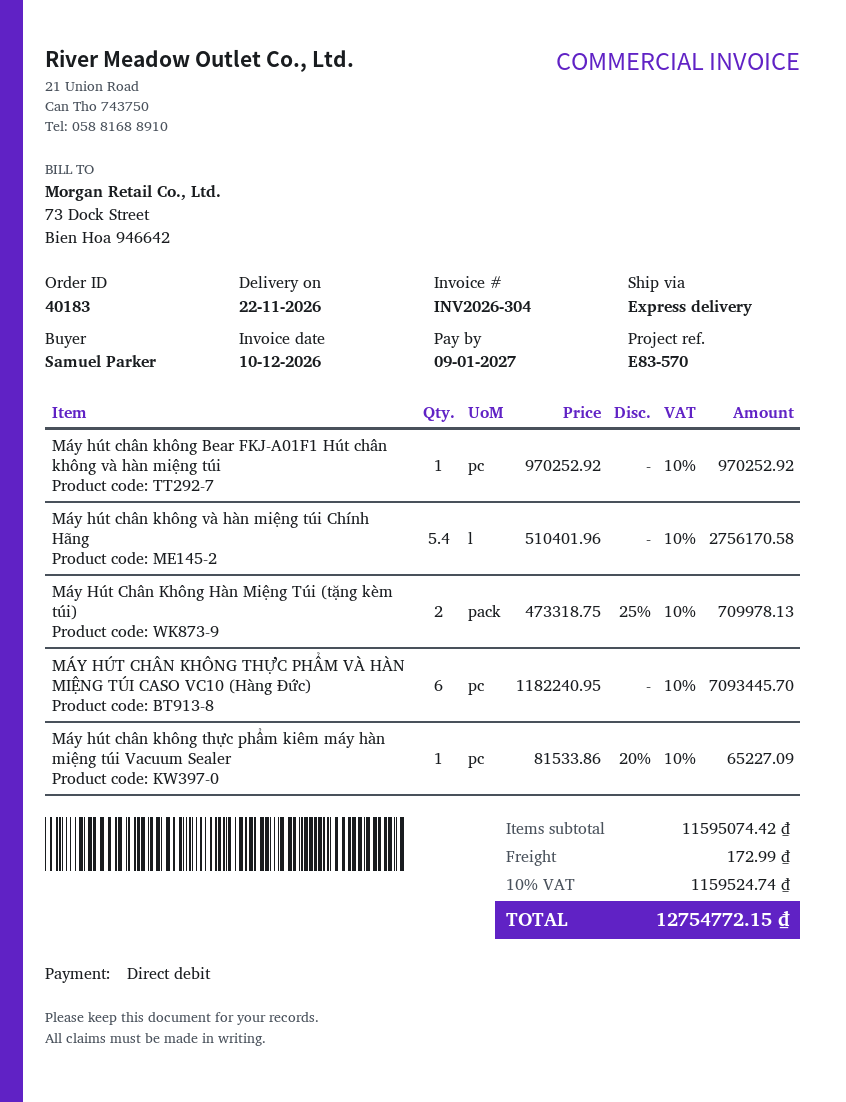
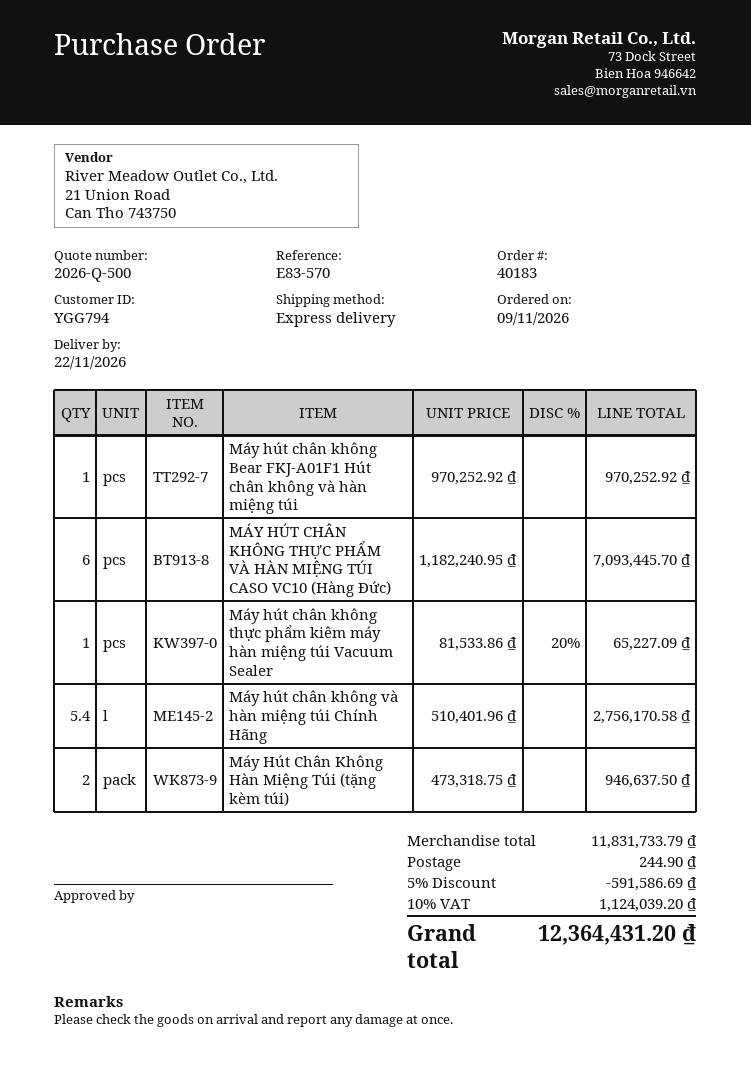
Máy Hút Chân Không Hàn Miệng Túi (tặng kèm túi): 2 x 473318.75 - 25% = 709978.13 -> 2 x 473318.75 = 946637.50
subtotal: 11595074.42 -> 11831733.79
discount: none -> 5% = 591586.69
shipping: 172.99 -> 244.90
tax: 10% = 1159524.74 -> 10% = 1124039.20
total: 12754772.15 -> 12364431.20

